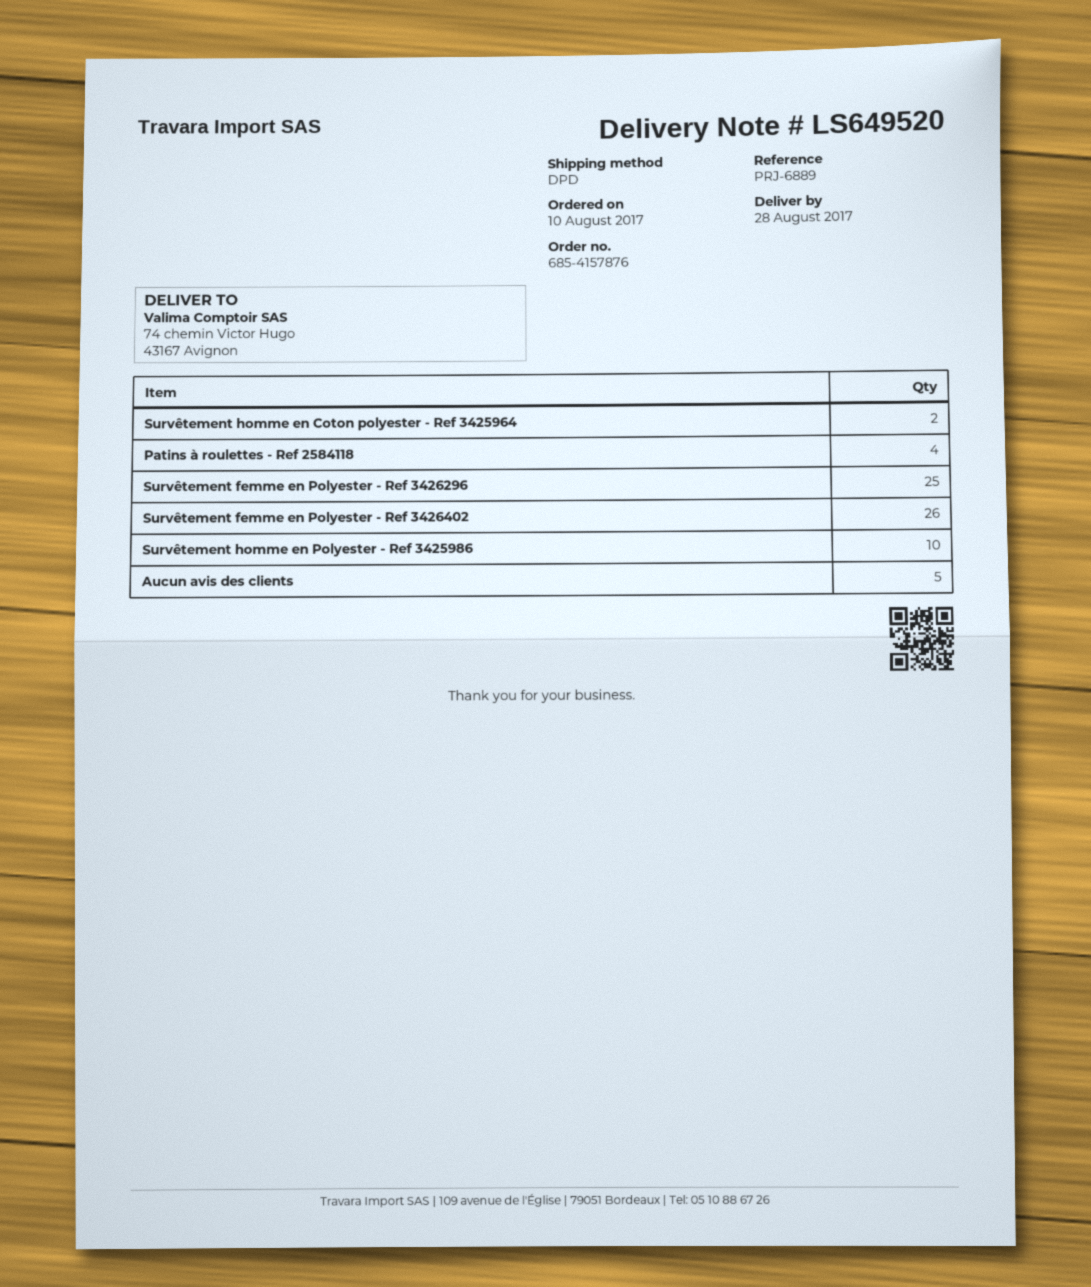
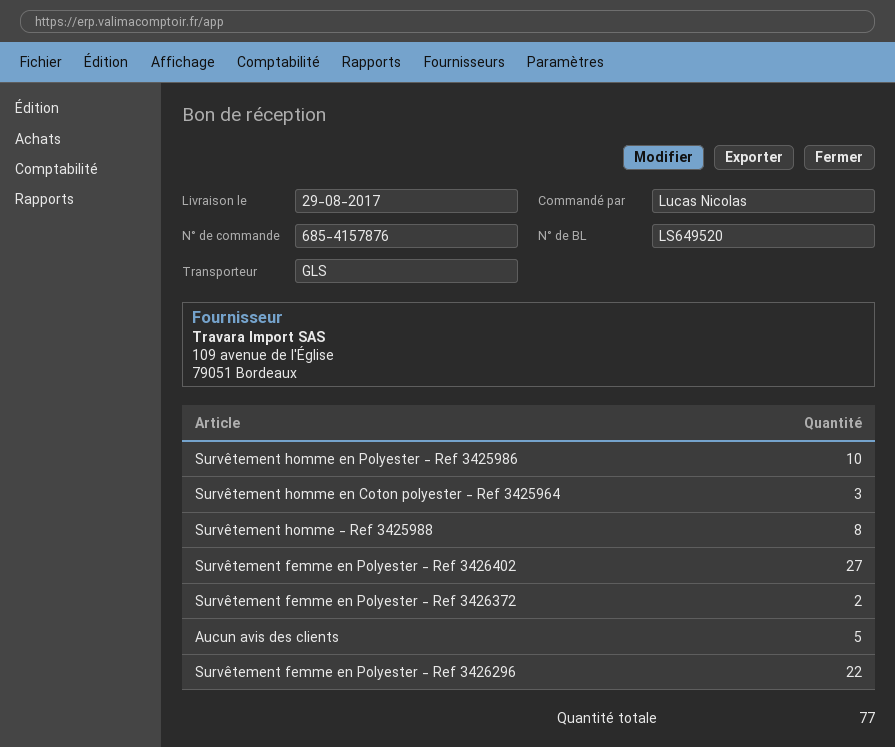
delivery date: 2017-08-28 -> 2017-08-29
shipping method: DPD -> GLS
Survêtement homme en Coton polyester - Ref 3425964: 2 -> 3
Patins à roulettes - Ref 2584118: 4 -> none
Survêtement femme en Polyester - Ref 3426296: 25 -> 22
Survêtement femme en Polyester - Ref 3426402: 26 -> 27
Survêtement homme - Ref 3425988: none -> 8
Survêtement femme en Polyester - Ref 3426372: none -> 2

